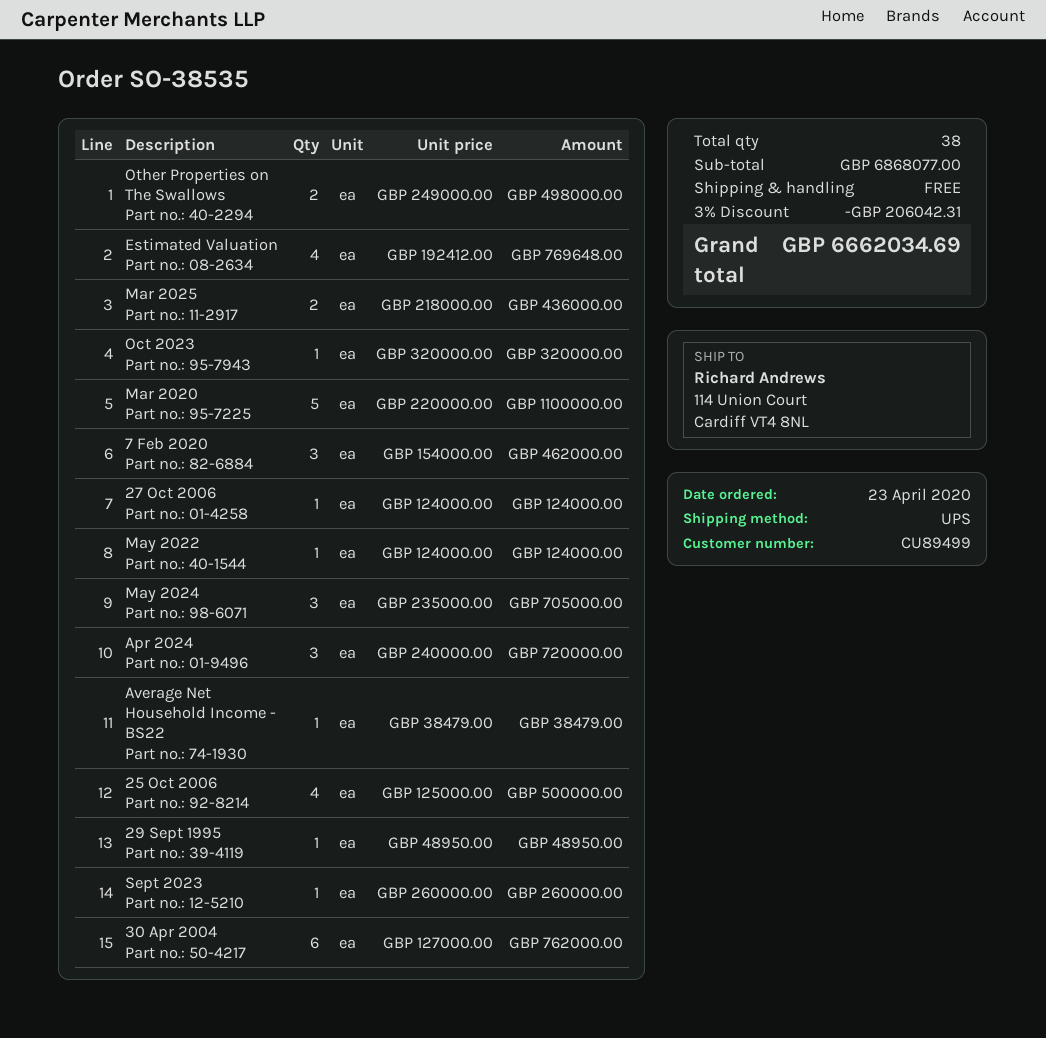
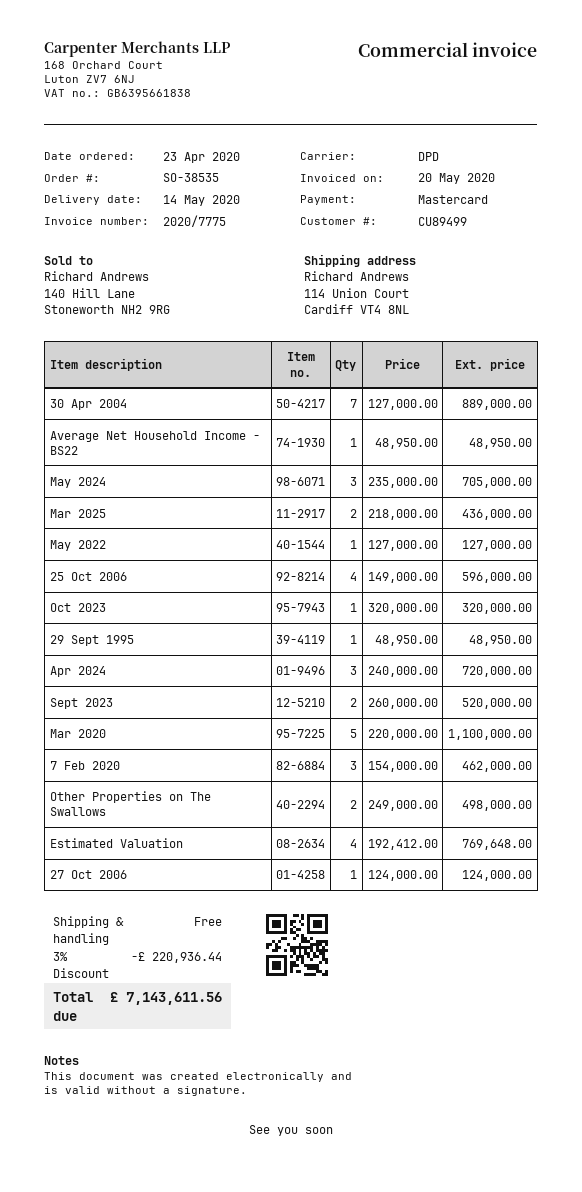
shipping method: UPS -> DPD
May 2022: 1 x 124000.00 = 124000.00 -> 1 x 127000.00 = 127000.00
Average Net Household Income - BS22: 1 x 38479.00 = 38479.00 -> 1 x 48950.00 = 48950.00
25 Oct 2006: 4 x 125000.00 = 500000.00 -> 4 x 149000.00 = 596000.00
Sept 2023: 1 x 260000.00 = 260000.00 -> 2 x 260000.00 = 520000.00
30 Apr 2004: 6 x 127000.00 = 762000.00 -> 7 x 127000.00 = 889000.00
discount: 3% = 206042.31 -> 3% = 220936.44
total: 6662034.69 -> 7143611.56

